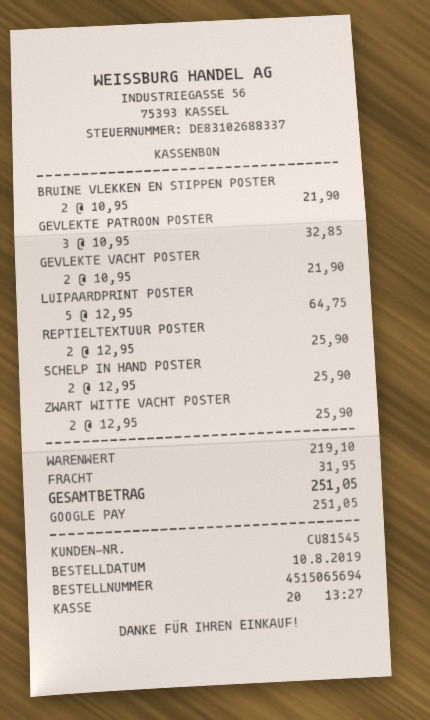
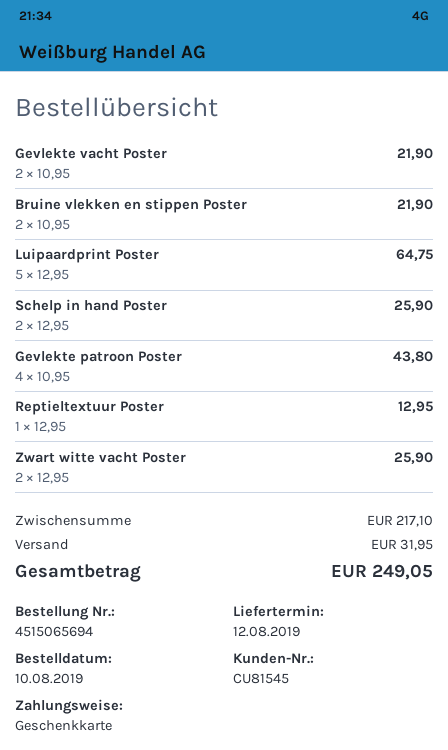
payment method: Google Pay -> gift card
GEVLEKTE PATROON POSTER: 3 x 10.95 = 32.85 -> 4 x 10.95 = 43.80
REPTIELTEXTUUR POSTER: 2 x 12.95 = 25.90 -> 1 x 12.95 = 12.95
subtotal: 219.10 -> 217.10
total: 251.05 -> 249.05

